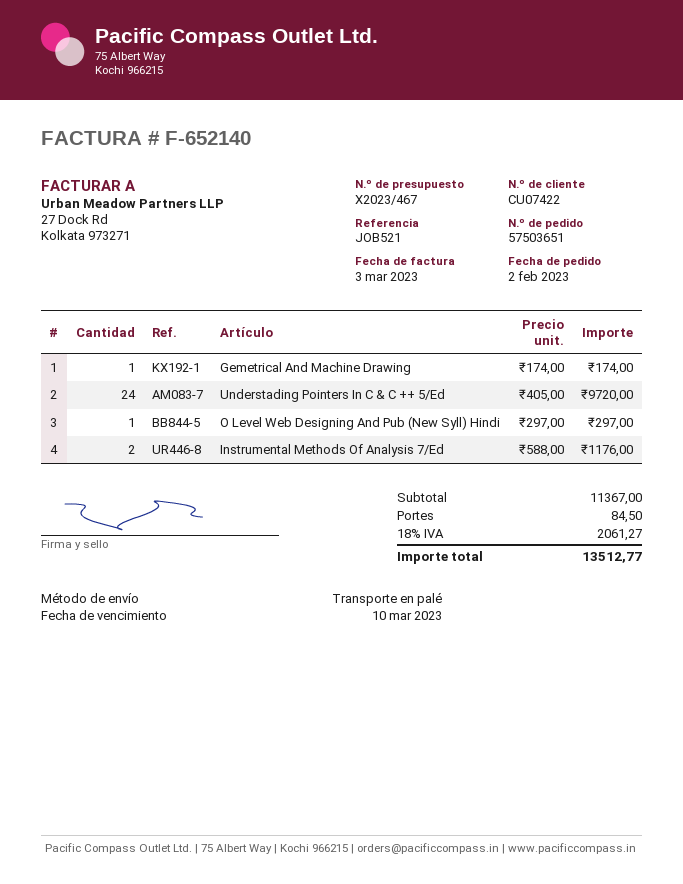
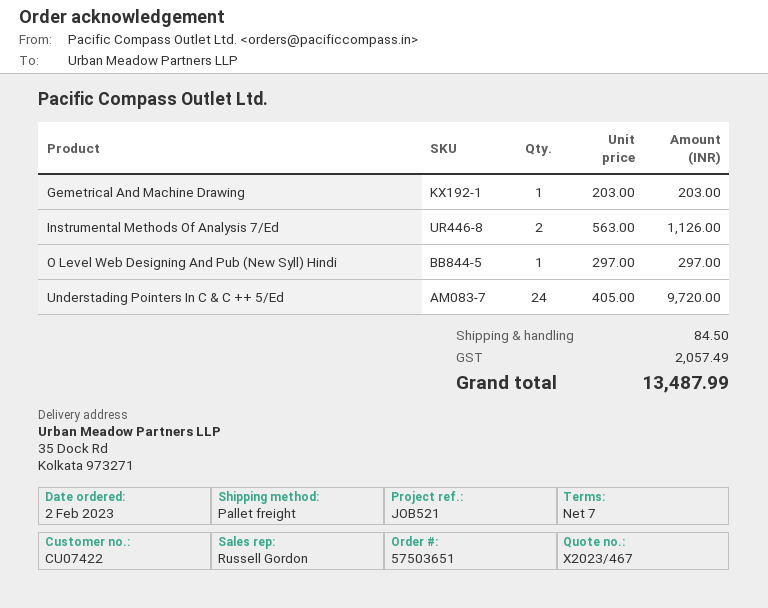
Gemetrical And Machine Drawing: 1 x 174.00 = 174.00 -> 1 x 203.00 = 203.00
Instrumental Methods Of Analysis 7/Ed: 2 x 588.00 = 1176.00 -> 2 x 563.00 = 1126.00
tax: 2061.27 -> 2057.49
total: 13512.77 -> 13487.99

